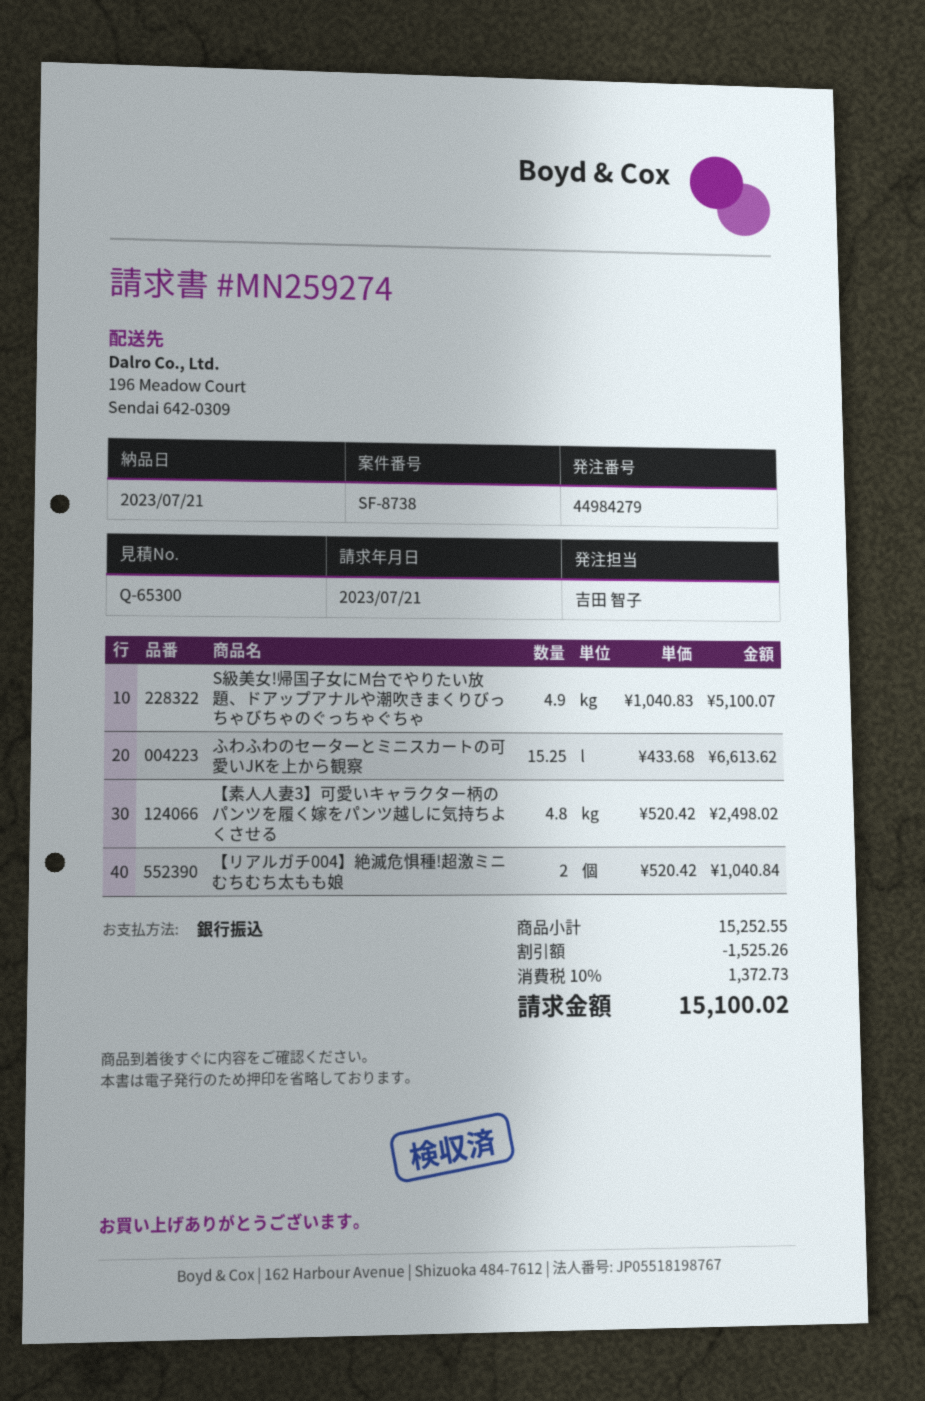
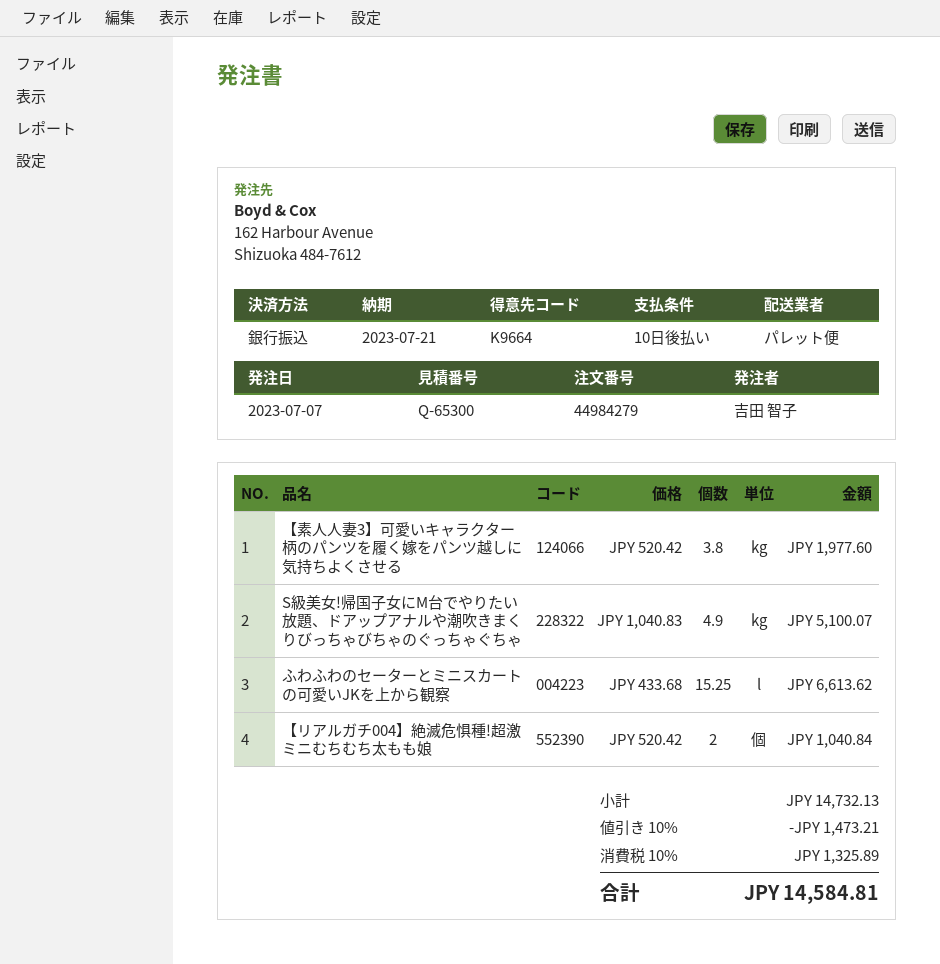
【素人人妻3】可愛いキャラクター柄のパンツを履く嫁をパンツ越しに気持ちよくさせる: 4.8 x 520.42 = 2498.02 -> 3.8 x 520.42 = 1977.60
subtotal: 15252.55 -> 14732.13
discount: 1525.26 -> 1473.21
tax: 10% = 1372.73 -> 10% = 1325.89
total: 15100.02 -> 14584.81

